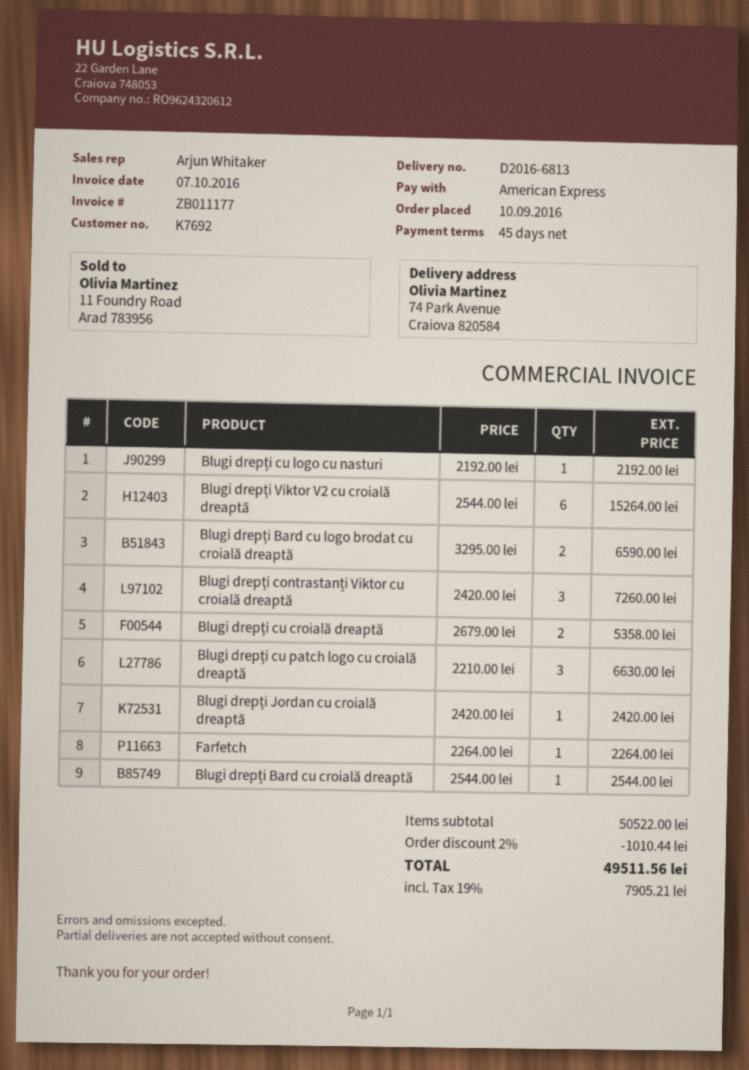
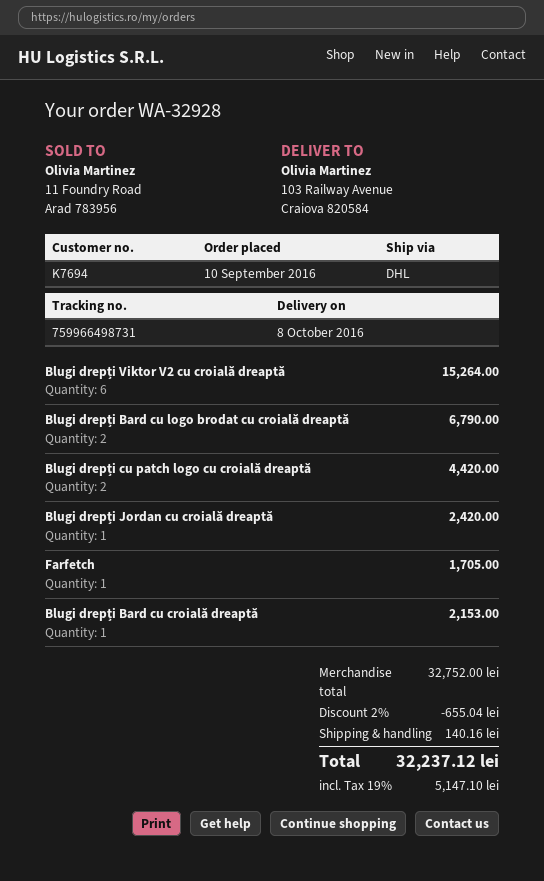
customer number: K7692 -> K7694
ship to: 74 Park Avenue, Craiova 820584 -> 103 Railway Avenue, Craiova 820584
Blugi drepți cu logo cu nasturi: 1 for 2192.00 -> none
Blugi drepți Bard cu logo brodat cu croială dreaptă: 2 for 6590.00 -> 2 for 6790.00
Blugi drepți contrastanți Viktor cu croială dreaptă: 3 for 7260.00 -> none
Blugi drepți cu croială dreaptă: 2 for 5358.00 -> none
Blugi drepți cu patch logo cu croială dreaptă: 3 for 6630.00 -> 2 for 4420.00
Farfetch: 1 for 2264.00 -> 1 for 1705.00
Blugi drepți Bard cu croială dreaptă: 1 for 2544.00 -> 1 for 2153.00
subtotal: 50522.00 -> 32752.00
discount: 2% = 1010.44 -> 2% = 655.04
shipping: none -> 140.16
tax: 19% = 7905.21 -> 19% = 5147.10
total: 49511.56 -> 32237.12

